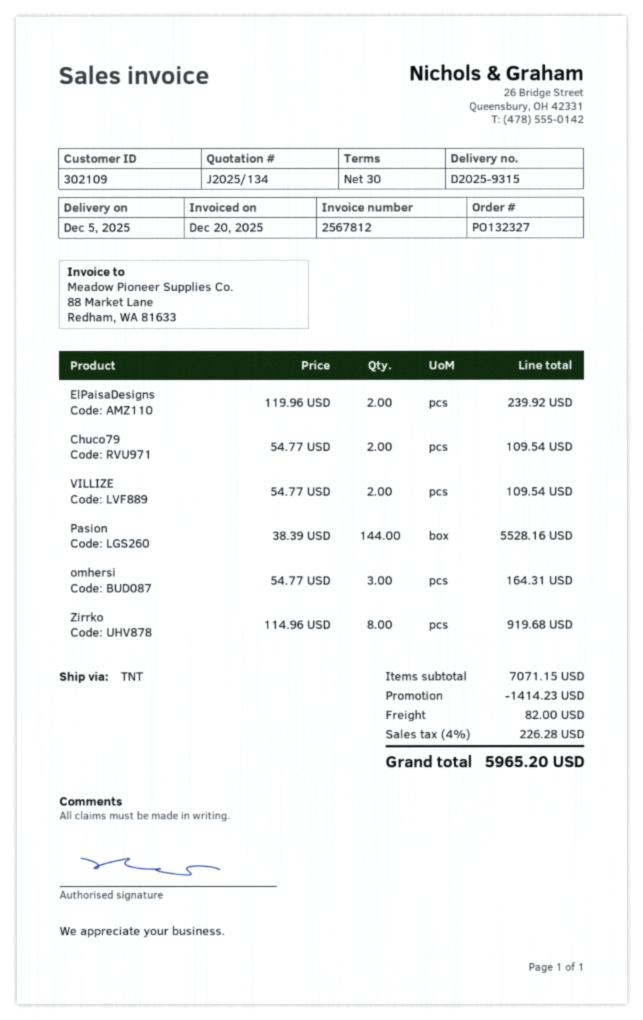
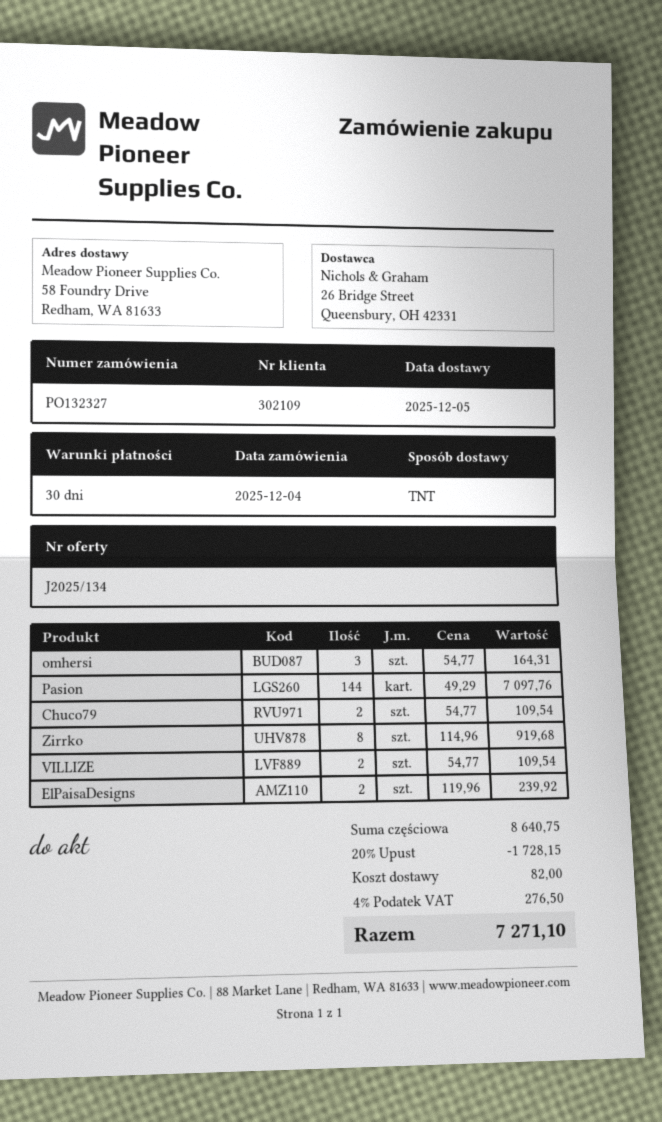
Pasion: 144 x 38.39 = 5528.16 -> 144 x 49.29 = 7097.76
subtotal: 7071.15 -> 8640.75
discount: 1414.23 -> 1728.15
tax: 4% = 226.28 -> 4% = 276.50
total: 5965.20 -> 7271.10

